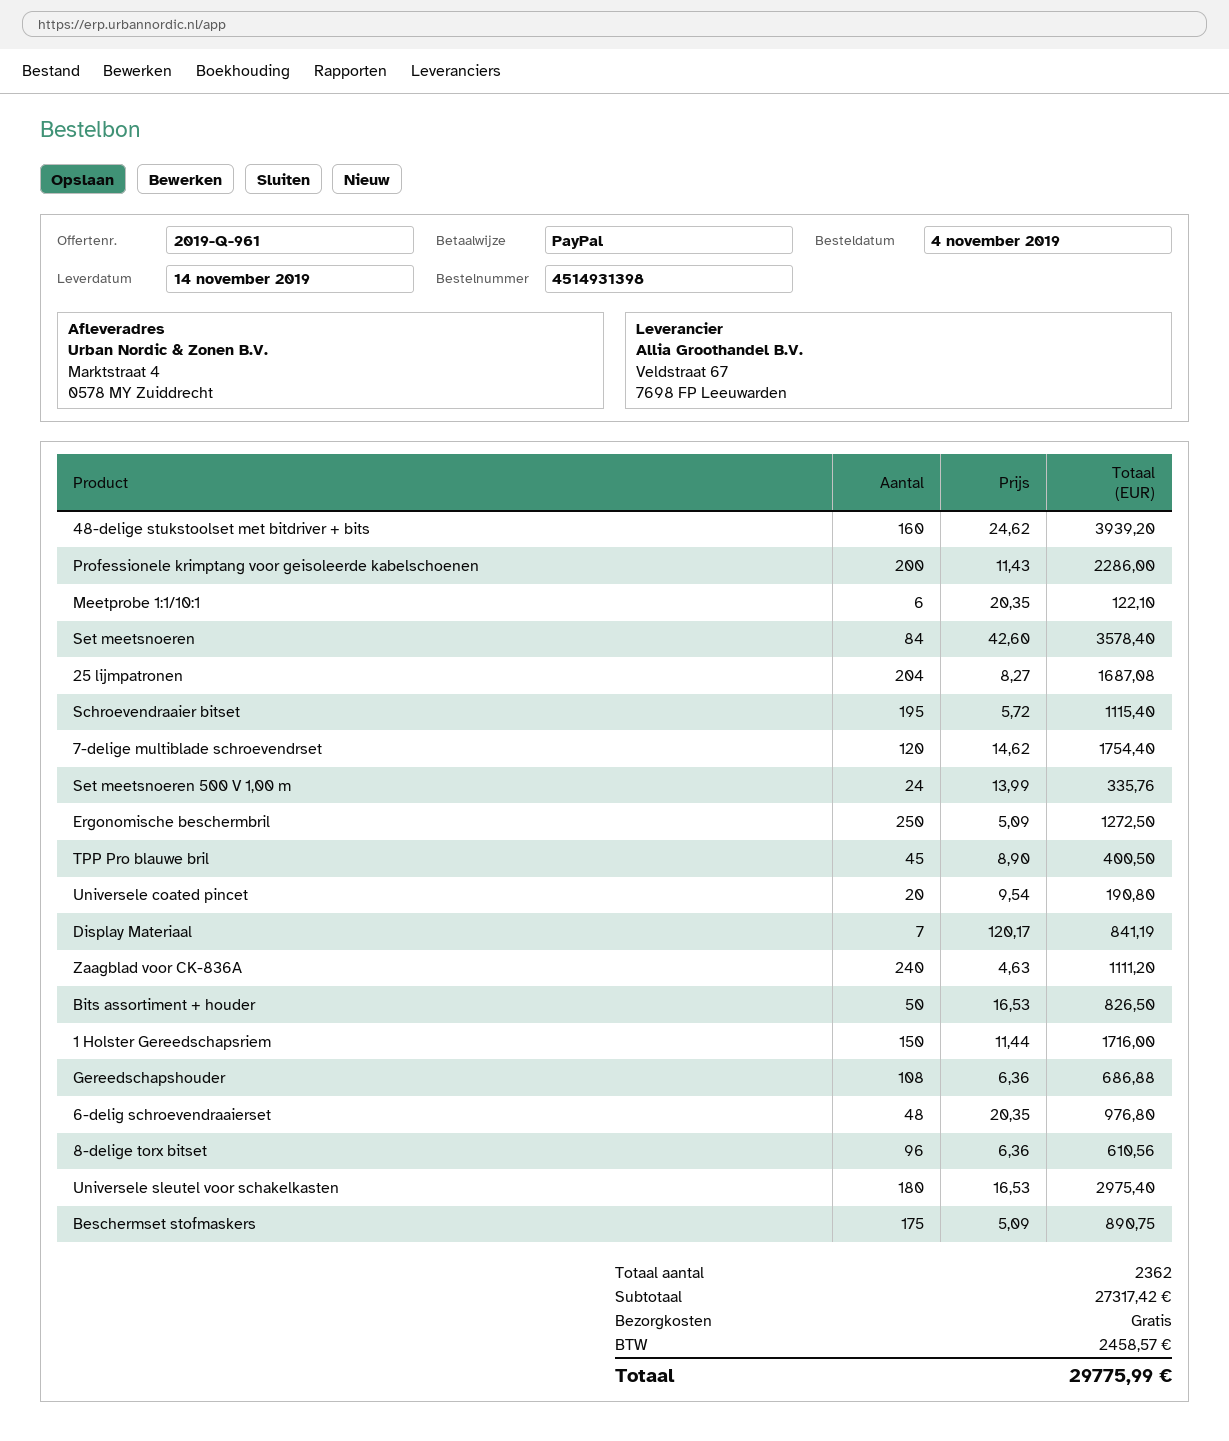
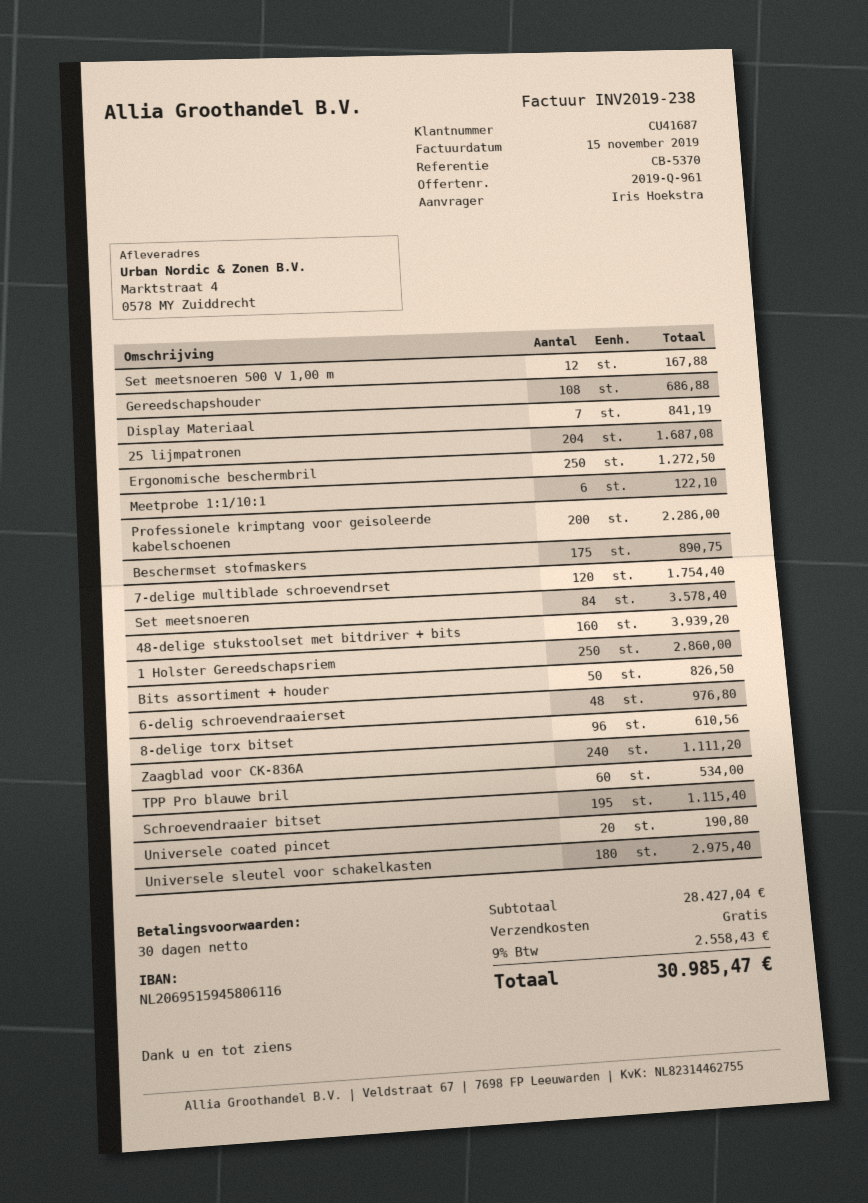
Set meetsnoeren 500 V 1,00 m: 24 for 335.76 -> 12 for 167.88
TPP Pro blauwe bril: 45 for 400.50 -> 60 for 534.00
1 Holster Gereedschapsriem: 150 for 1716.00 -> 250 for 2860.00
subtotal: 27317.42 -> 28427.04
tax: 2458.57 -> 2558.43
total: 29775.99 -> 30985.47

